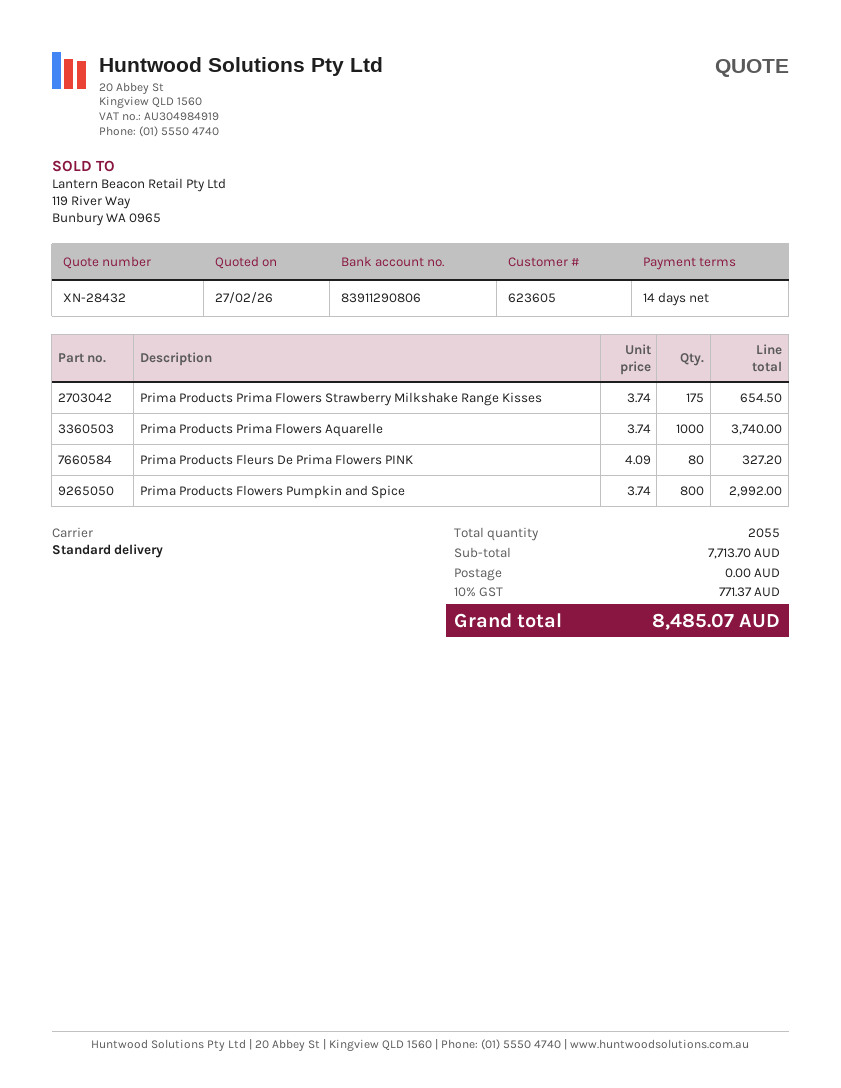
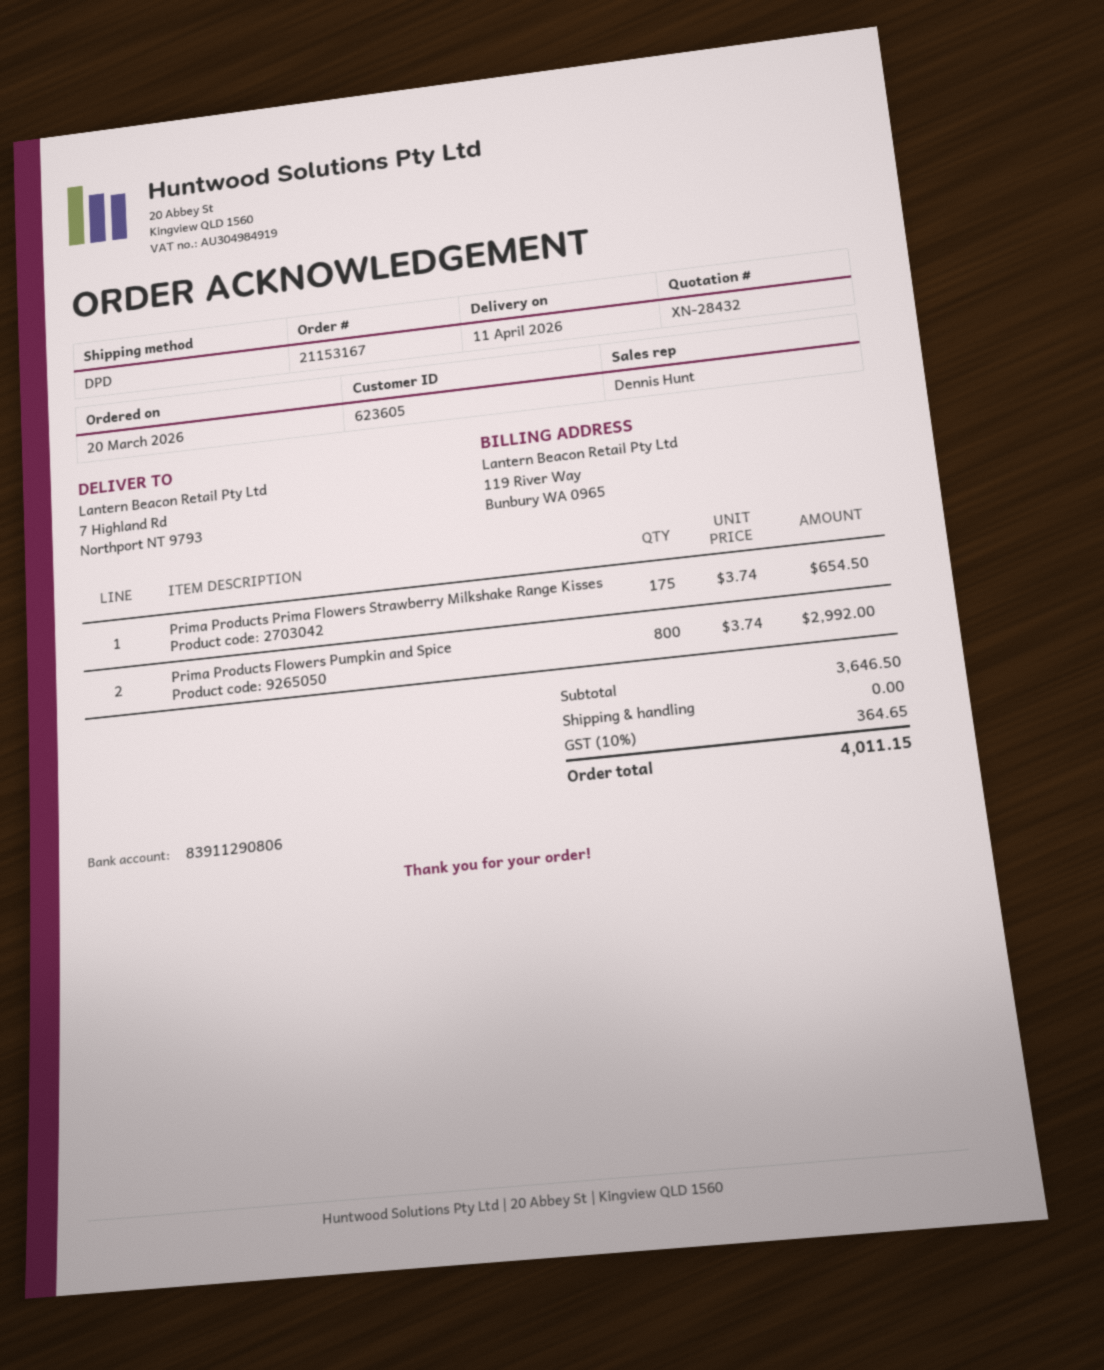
shipping method: standard -> DPD
Prima Products Prima Flowers Aquarelle: 1000 x 3.74 = 3740.00 -> none
Prima Products Fleurs De Prima Flowers PINK: 80 x 4.09 = 327.20 -> none
subtotal: 7713.70 -> 3646.50
tax: 10% = 771.37 -> 10% = 364.65
total: 8485.07 -> 4011.15

